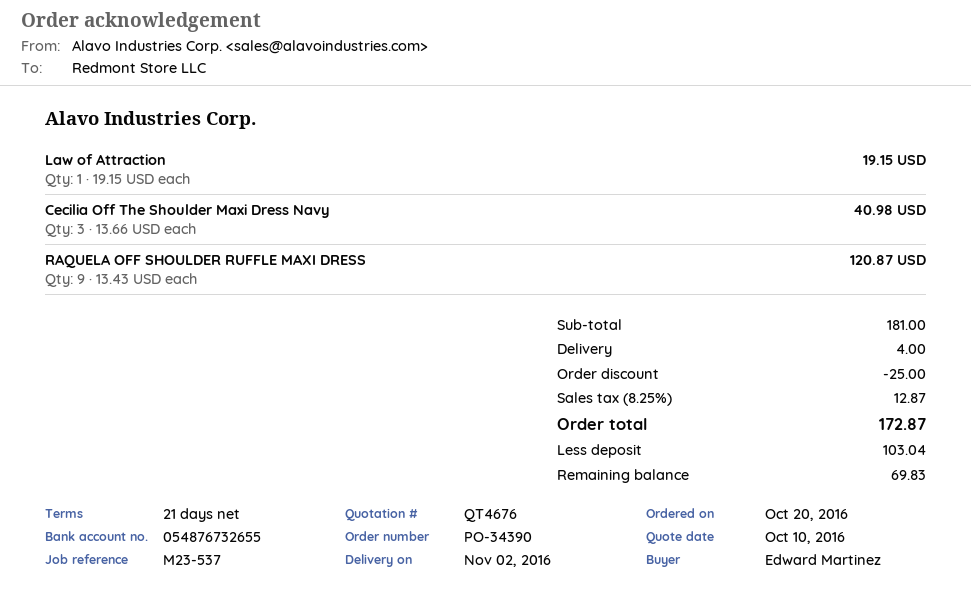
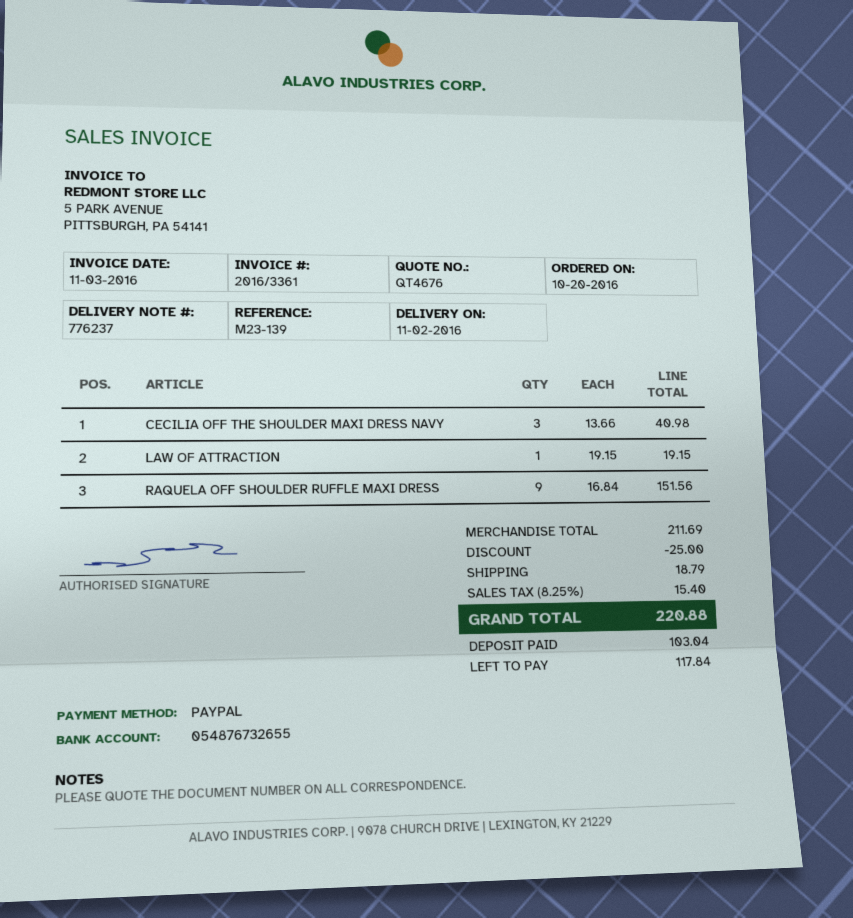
reference: M23-537 -> M23-139
RAQUELA OFF SHOULDER RUFFLE MAXI DRESS: 9 x 13.43 = 120.87 -> 9 x 16.84 = 151.56
subtotal: 181.00 -> 211.69
shipping: 4.00 -> 18.79
tax: 8.25% = 12.87 -> 8.25% = 15.40
total: 172.87 -> 220.88
balance: 69.83 -> 117.84

